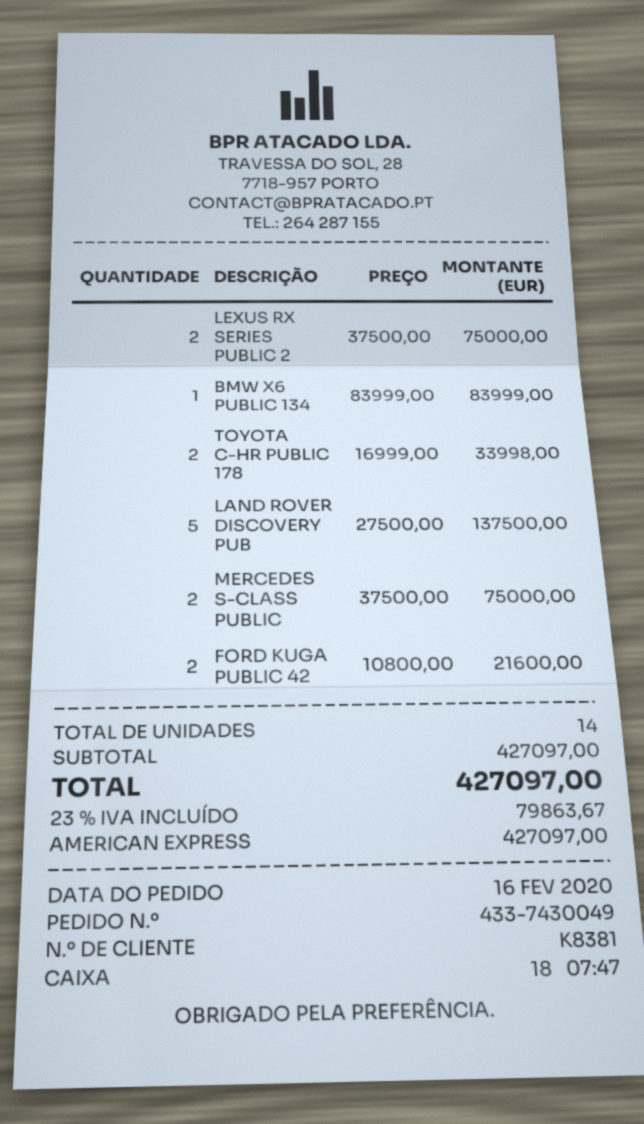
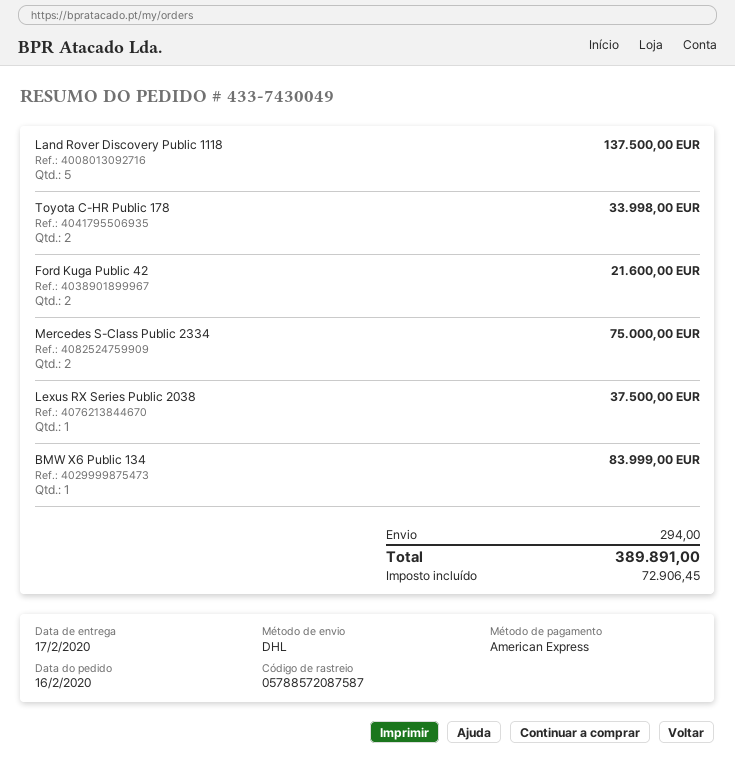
LEXUS RX SERIES PUBLIC 2: 2 for 75000.00 -> 1 for 37500.00
shipping: none -> 294.00
tax: 79863.67 -> 72906.45
total: 427097.00 -> 389891.00

